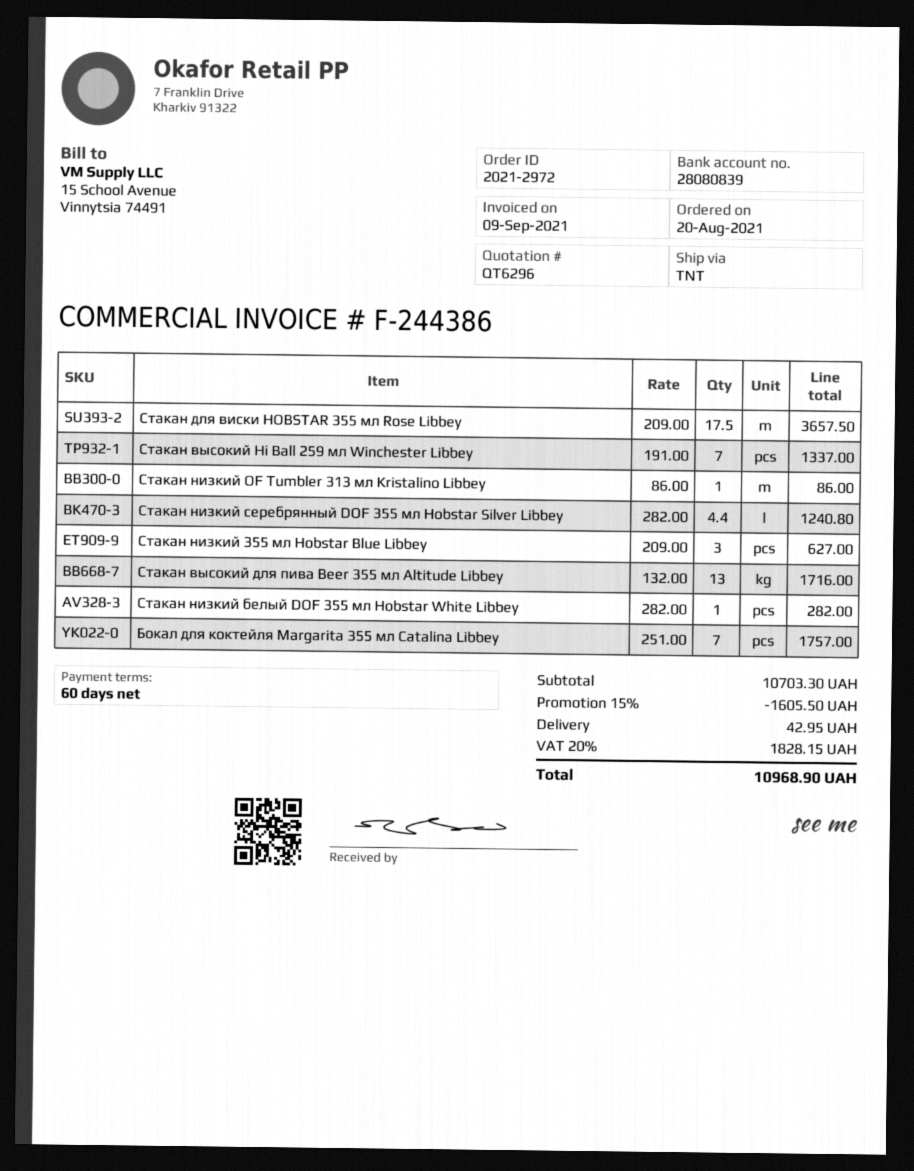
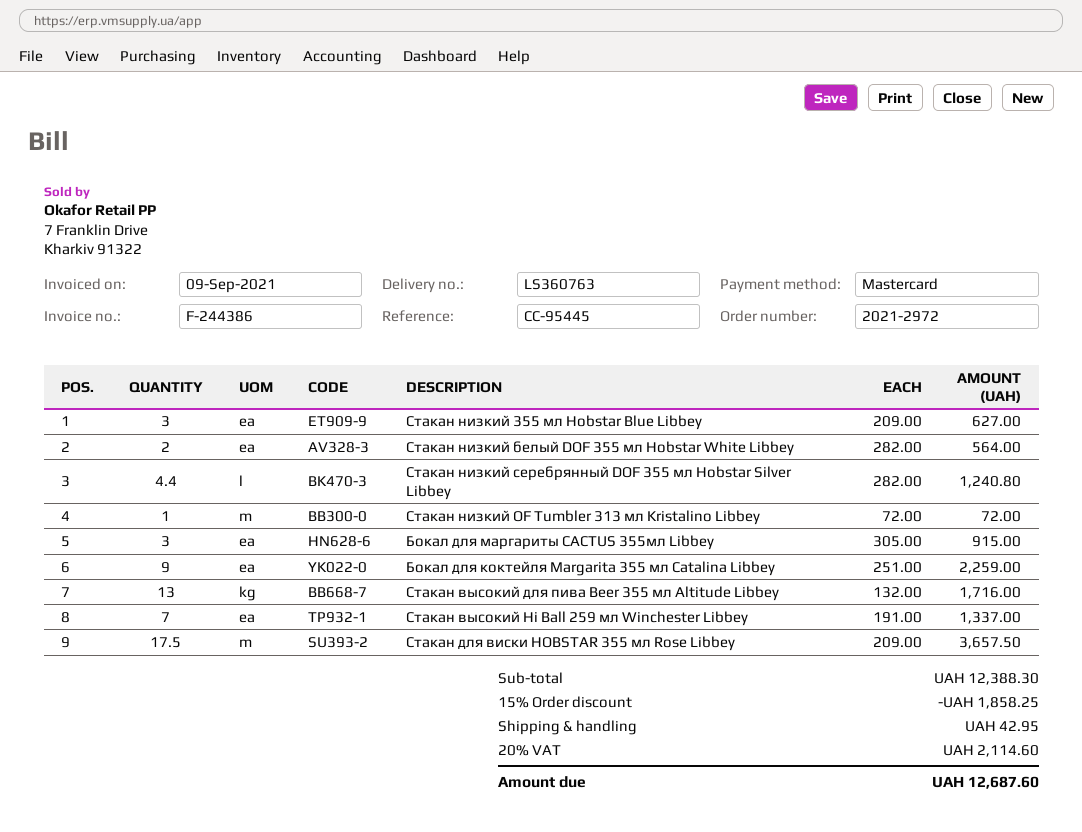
Стакан низкий OF Tumbler 313 мл Kristalino Libbey: 1 x 86.00 = 86.00 -> 1 x 72.00 = 72.00
Стакан низкий белый DOF 355 мл Hobstar White Libbey: 1 x 282.00 = 282.00 -> 2 x 282.00 = 564.00
Бокал для коктейля Margarita 355 мл Catalina Libbey: 7 x 251.00 = 1757.00 -> 9 x 251.00 = 2259.00
Бокал для маргариты CACTUS 355мл Libbey: none -> 3 x 305.00 = 915.00
subtotal: 10703.30 -> 12388.30
discount: 15% = 1605.50 -> 15% = 1858.25
tax: 20% = 1828.15 -> 20% = 2114.60
total: 10968.90 -> 12687.60

